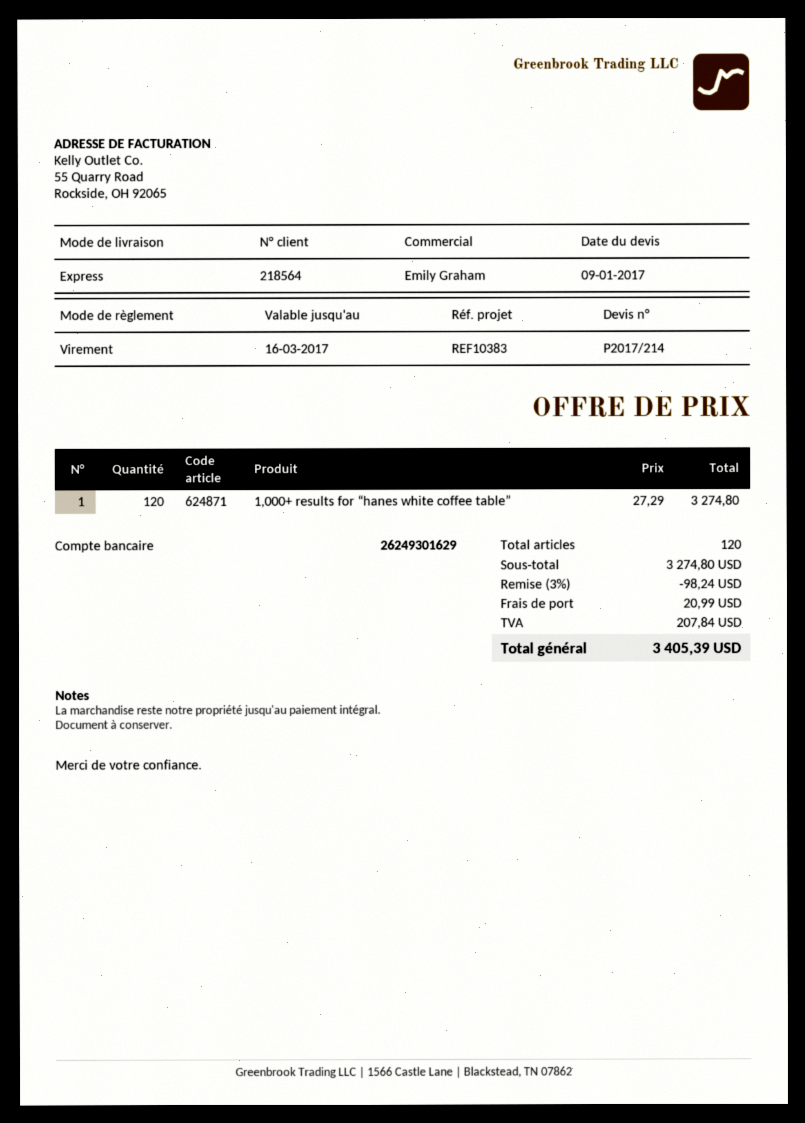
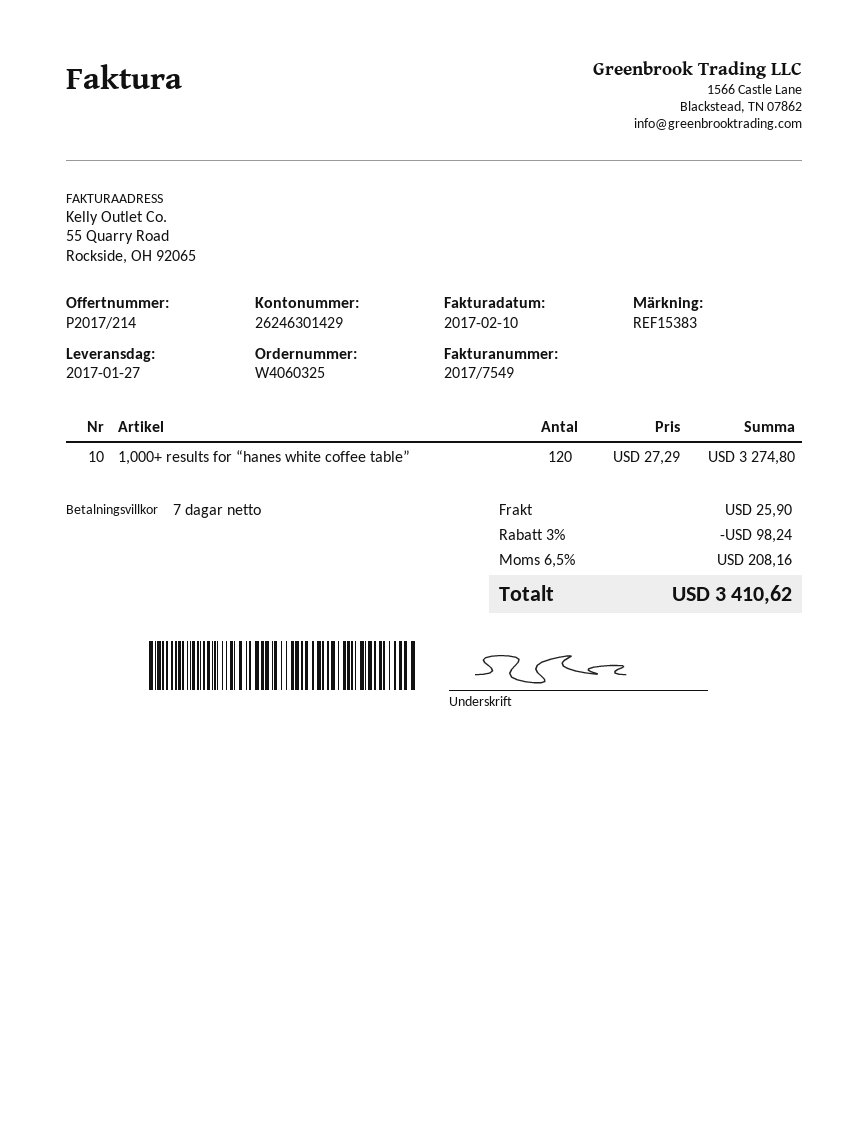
reference: REF10383 -> REF15383
bank account: 26249301629 -> 26246301429
shipping: 20.99 -> 25.90
tax: 207.84 -> 208.16
total: 3405.39 -> 3410.62

